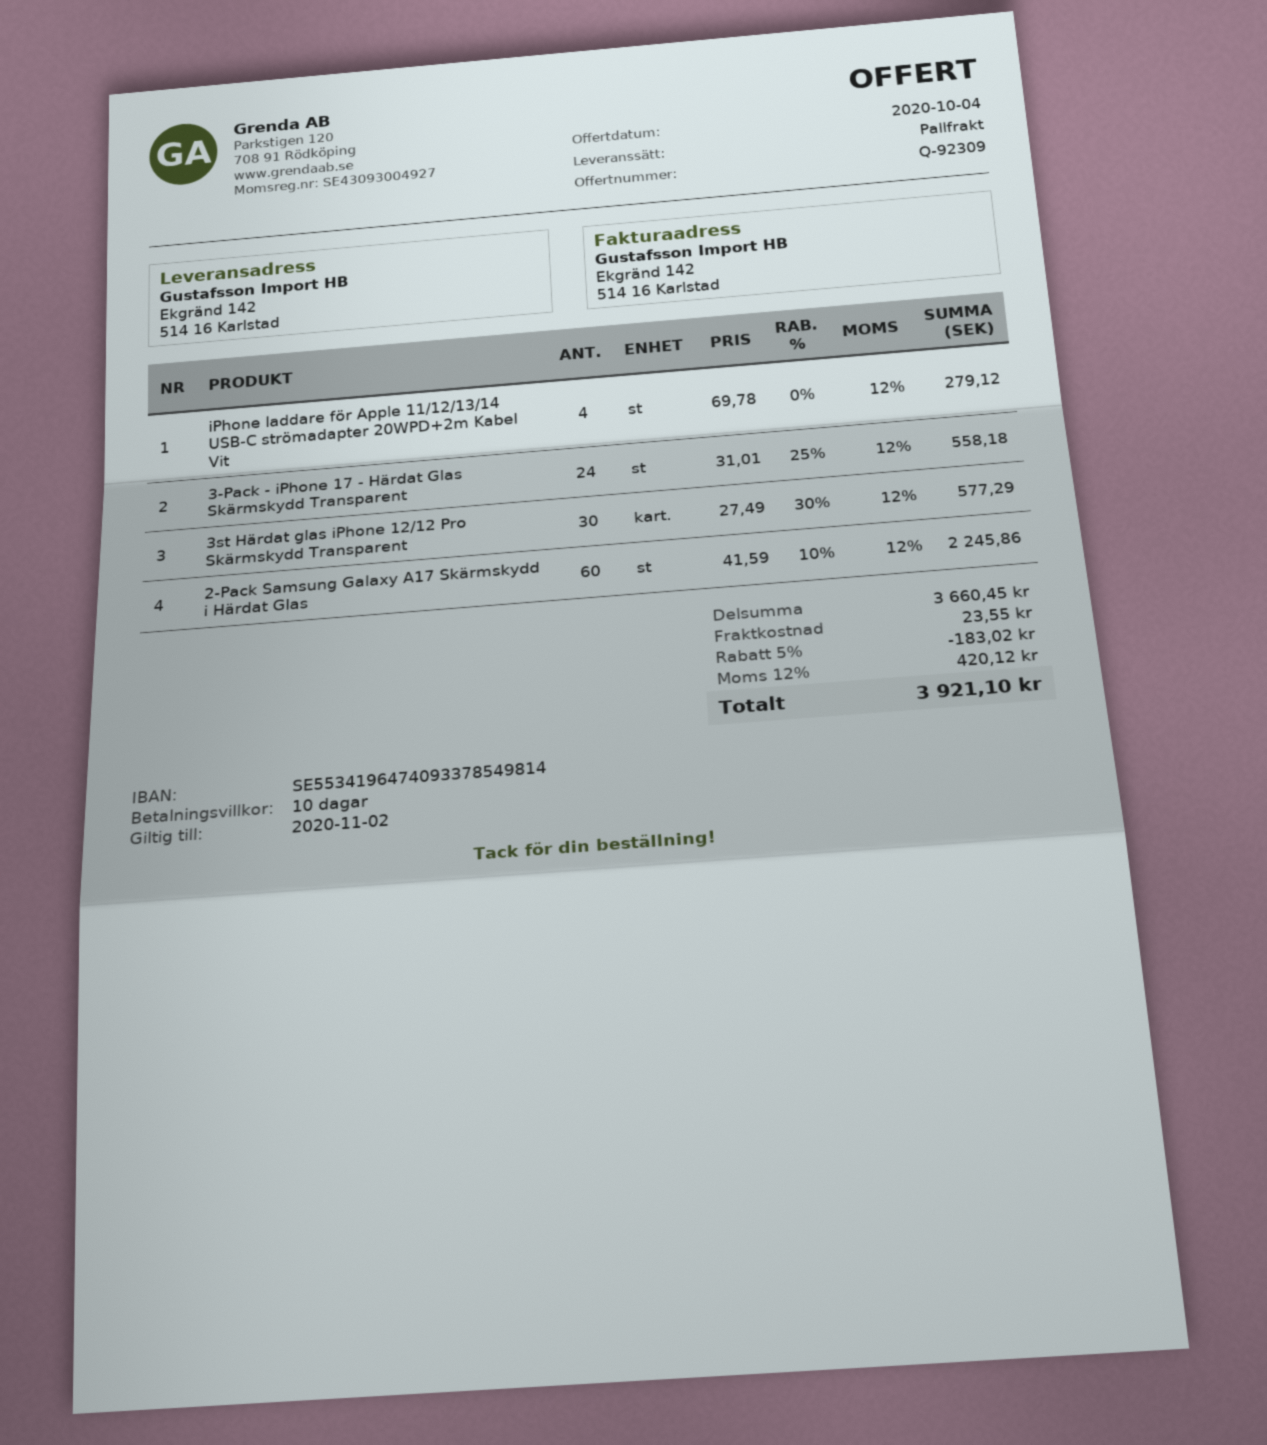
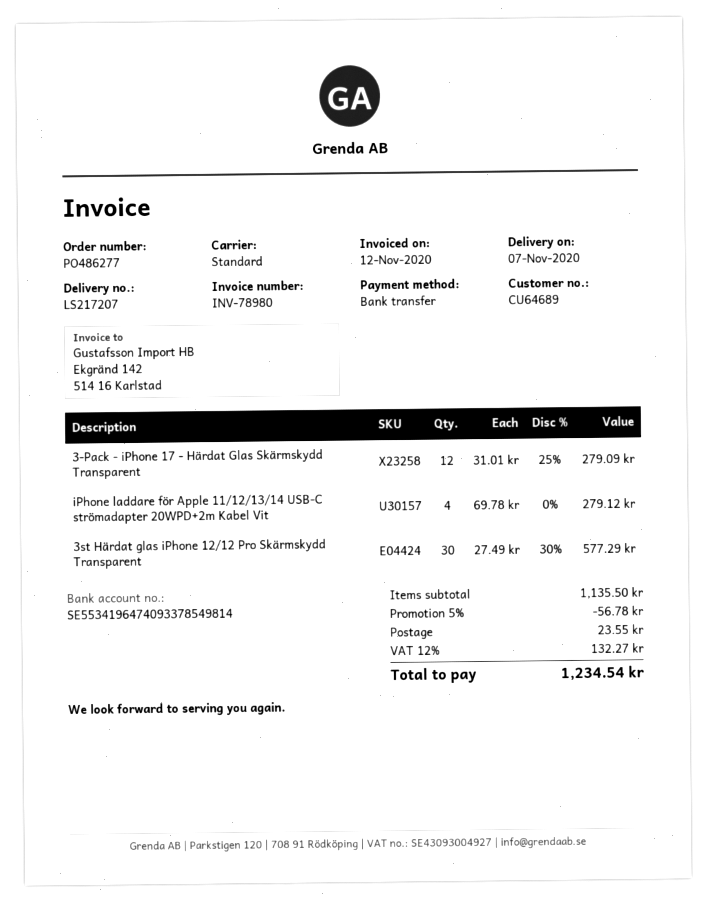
shipping method: pallet freight -> standard
3-Pack - iPhone 17 - Härdat Glas Skärmskydd Transparent: 24 x 31.01 - 25% = 558.18 -> 12 x 31.01 - 25% = 279.09
2-Pack Samsung Galaxy A17 Skärmskydd i Härdat Glas: 60 x 41.59 - 10% = 2245.86 -> none
subtotal: 3660.45 -> 1135.50
discount: 5% = 183.02 -> 5% = 56.78
tax: 12% = 420.12 -> 12% = 132.27
total: 3921.10 -> 1234.54

